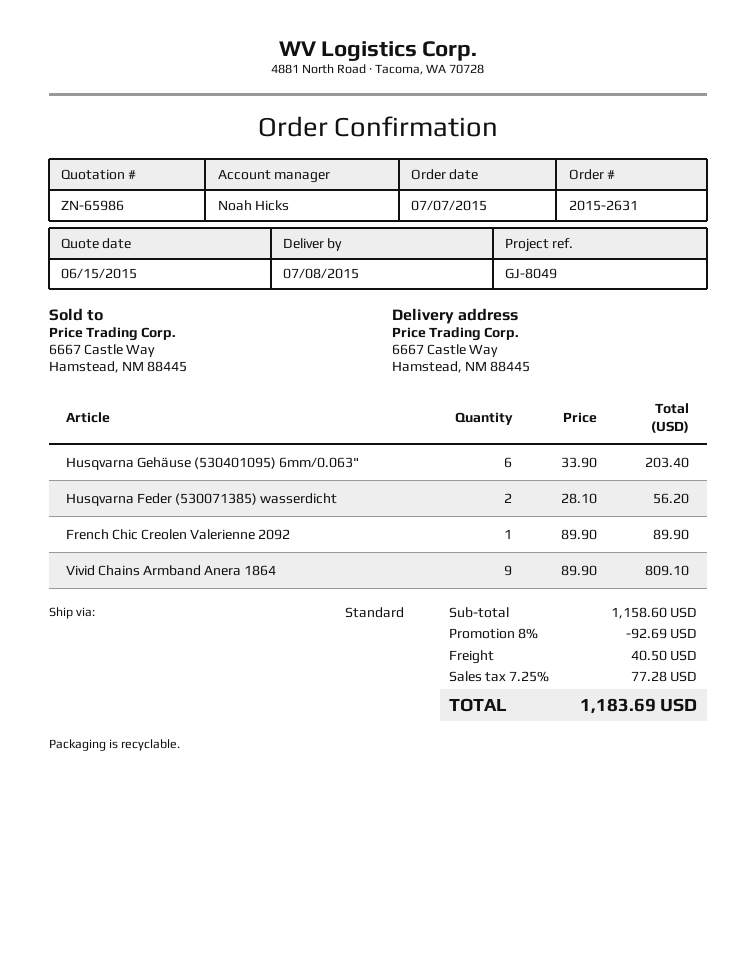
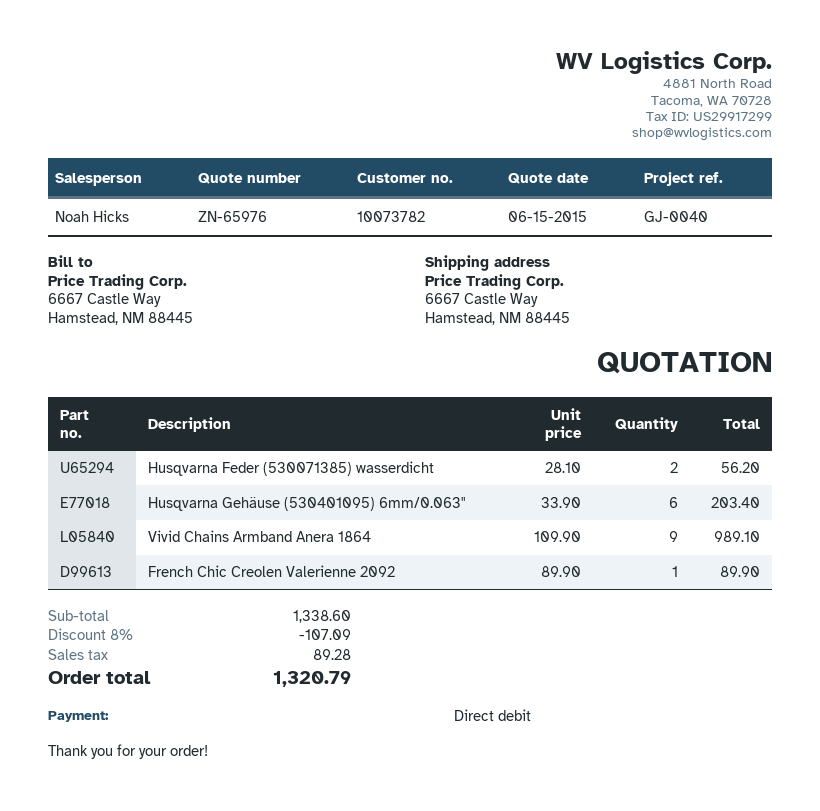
quote number: ZN-65986 -> ZN-65976
reference: GJ-8049 -> GJ-0040
Vivid Chains Armband Anera 1864: 9 x 89.90 = 809.10 -> 9 x 109.90 = 989.10
subtotal: 1158.60 -> 1338.60
discount: 8% = 92.69 -> 8% = 107.09
shipping: 40.50 -> none
tax: 77.28 -> 89.28
total: 1183.69 -> 1320.79

